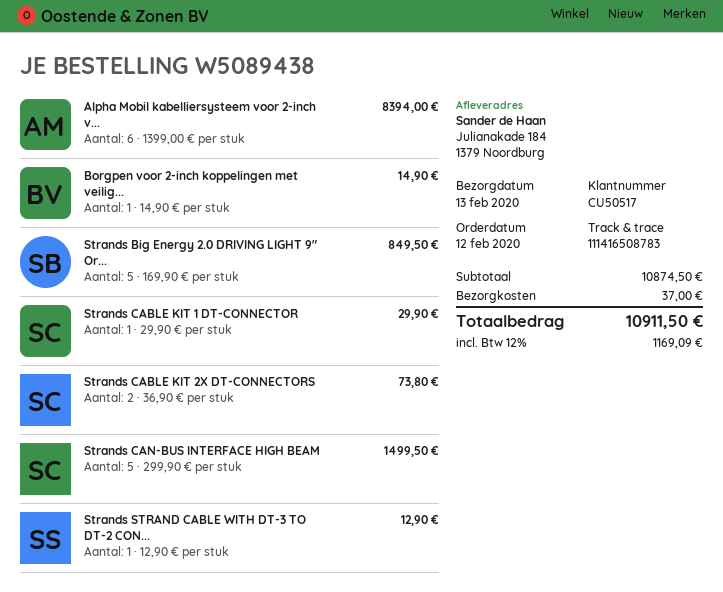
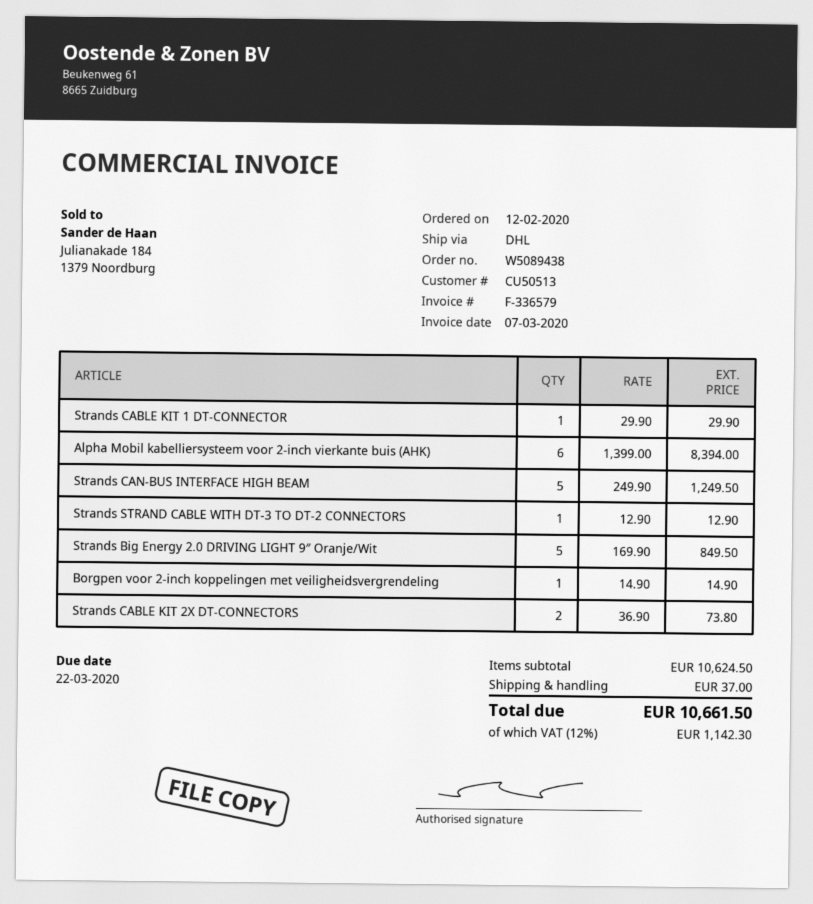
customer number: CU50517 -> CU50513
Strands CAN-BUS INTERFACE HIGH BEAM: 5 x 299.90 = 1499.50 -> 5 x 249.90 = 1249.50
subtotal: 10874.50 -> 10624.50
tax: 12% = 1169.09 -> 12% = 1142.30
total: 10911.50 -> 10661.50

